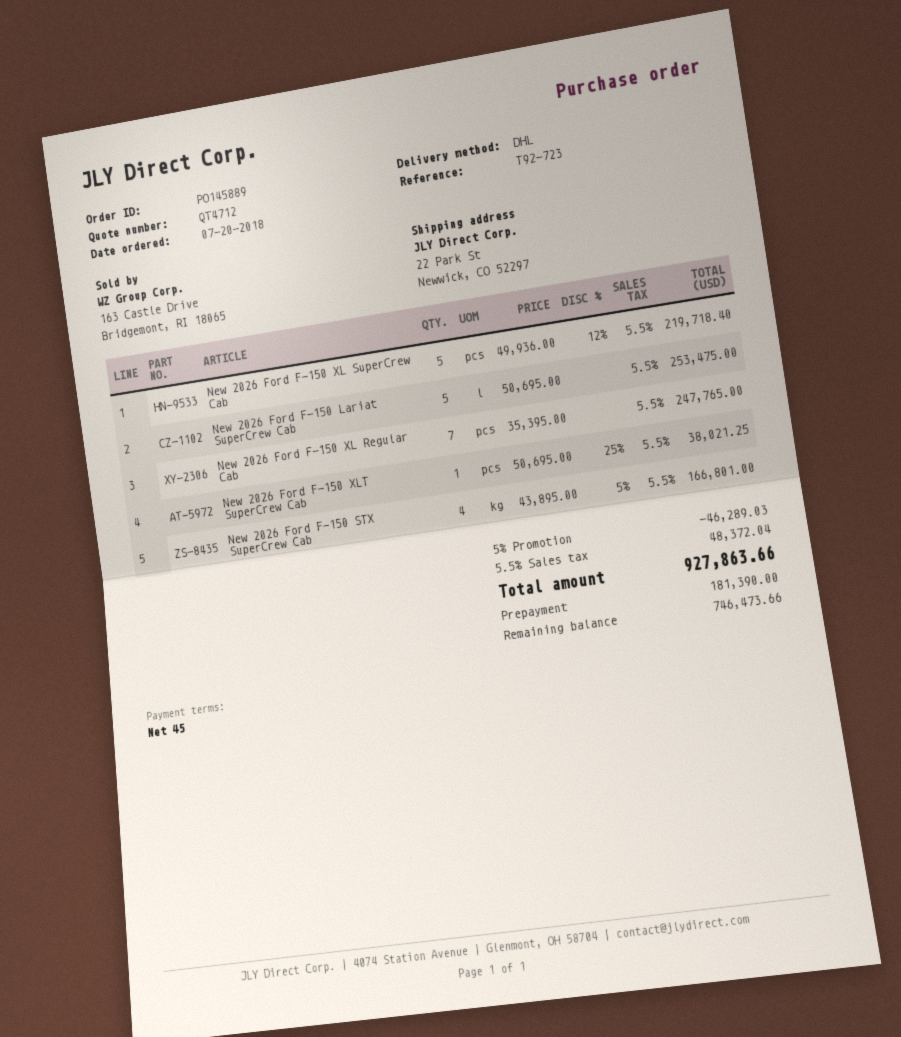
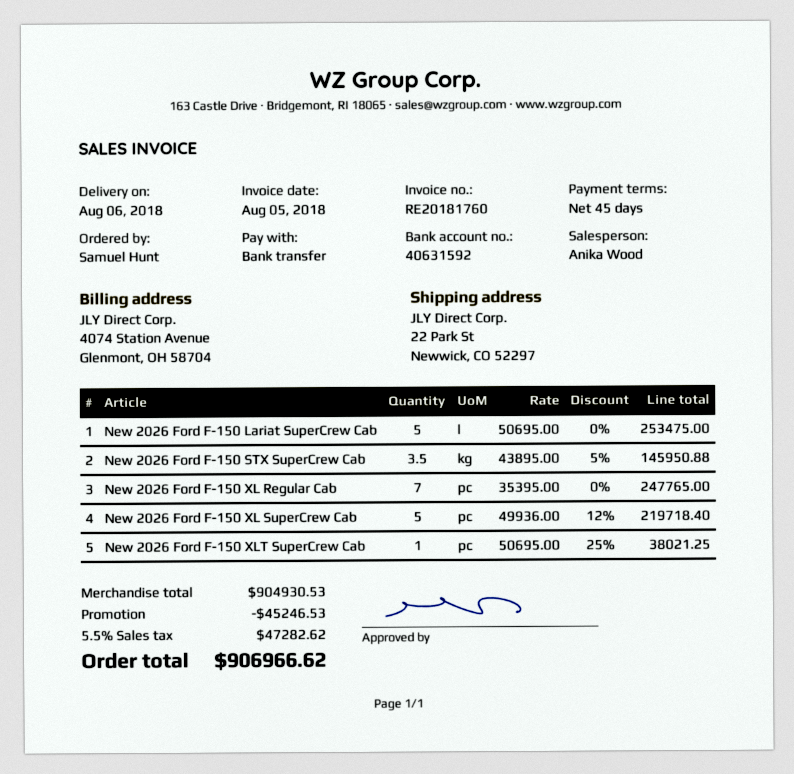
New 2026 Ford F-150 STX SuperCrew Cab: 4 x 43895.00 - 5% = 166801.00 -> 3.5 x 43895.00 - 5% = 145950.88
discount: 46289.03 -> 45246.53
tax: 5.5% = 48372.04 -> 5.5% = 47282.62
total: 927863.66 -> 906966.62

